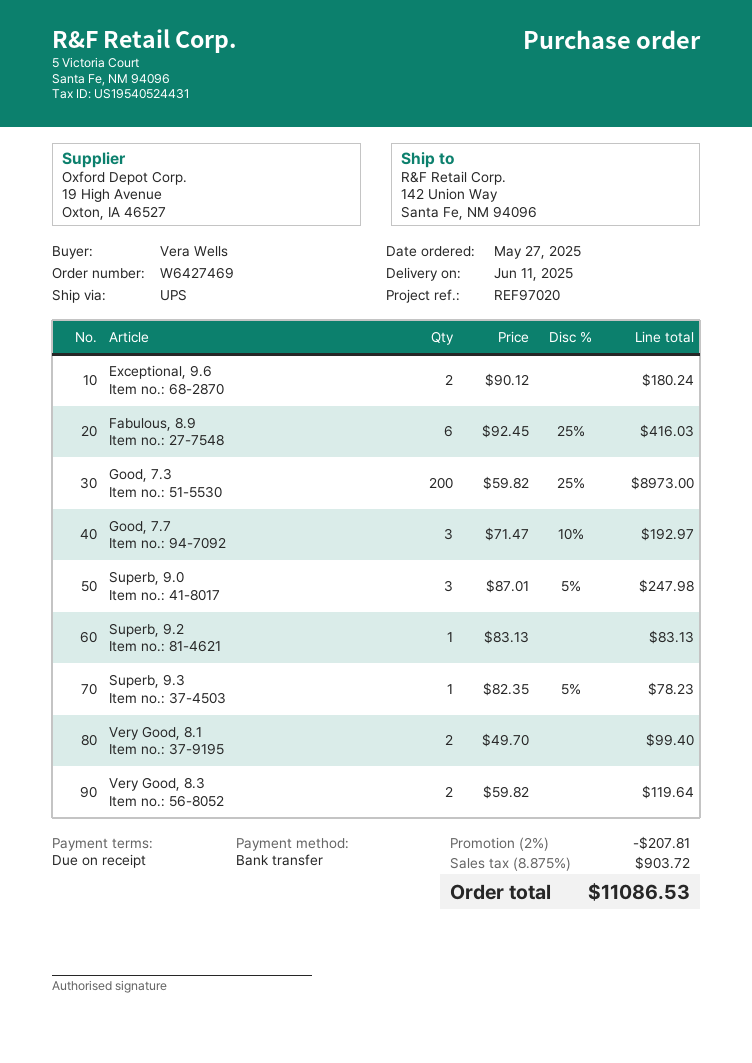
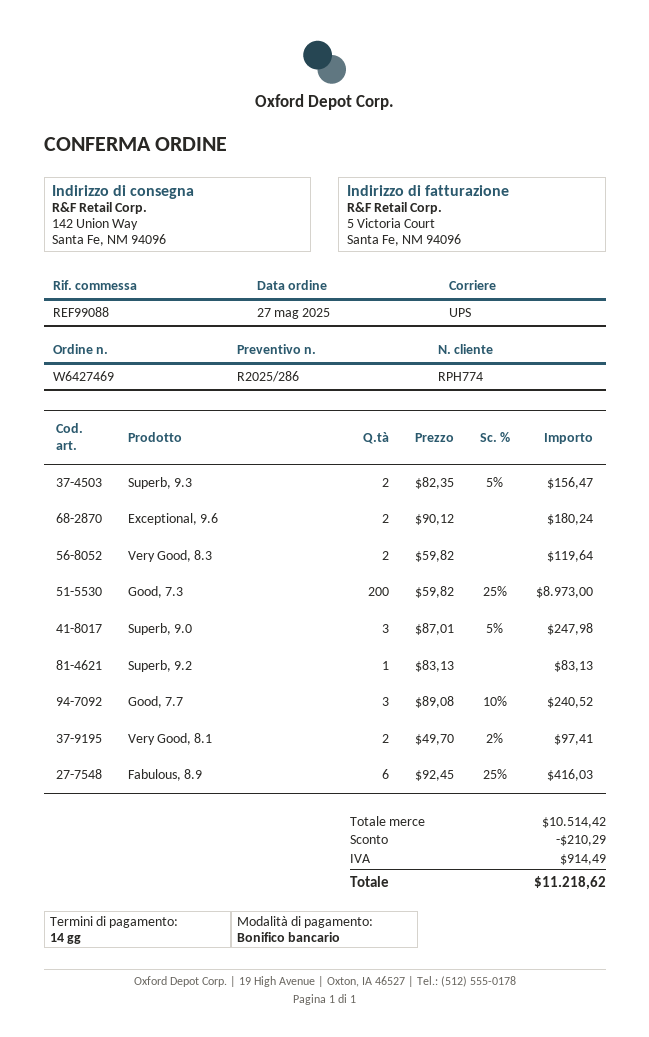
payment terms: on receipt -> 14 days
reference: REF97020 -> REF99088
Good, 7.7: 3 x 71.47 - 10% = 192.97 -> 3 x 89.08 - 10% = 240.52
Superb, 9.3: 1 x 82.35 - 5% = 78.23 -> 2 x 82.35 - 5% = 156.47
Very Good, 8.1: 2 x 49.70 = 99.40 -> 2 x 49.70 - 2% = 97.41
discount: 207.81 -> 210.29
tax: 903.72 -> 914.49
total: 11086.53 -> 11218.62

